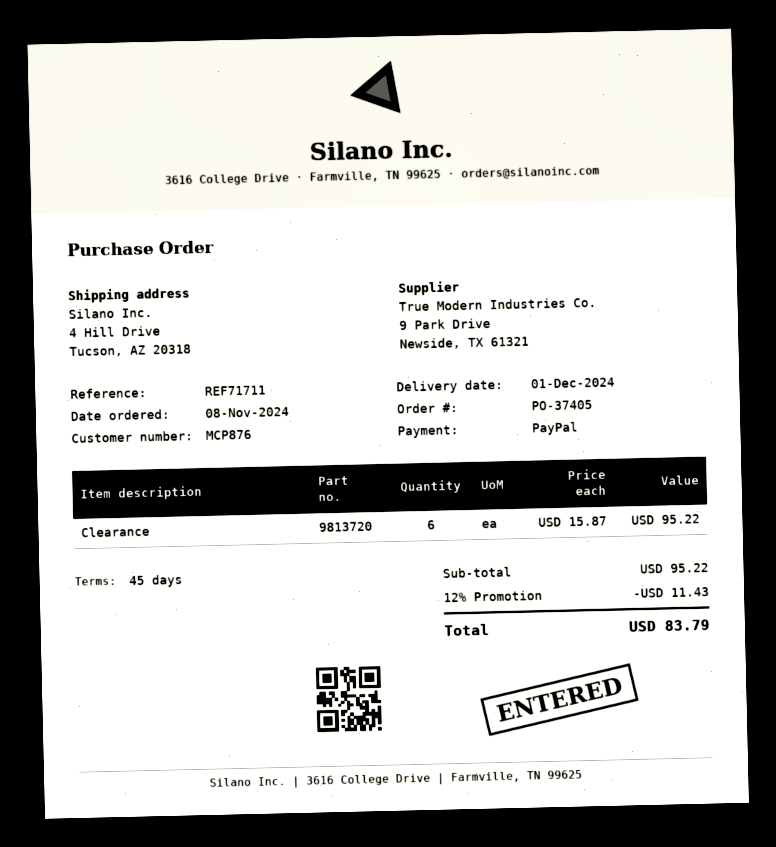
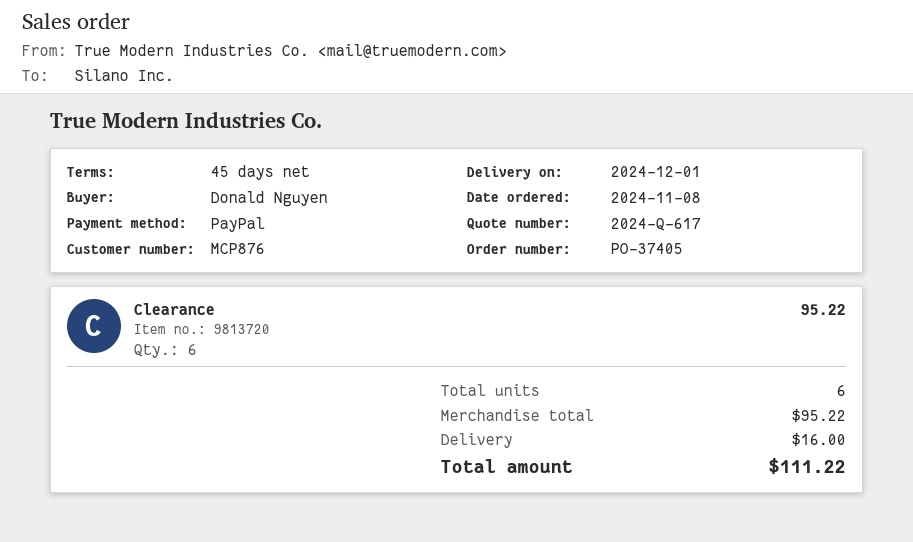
discount: 12% = 11.43 -> none
shipping: none -> 16.00
total: 83.79 -> 111.22

